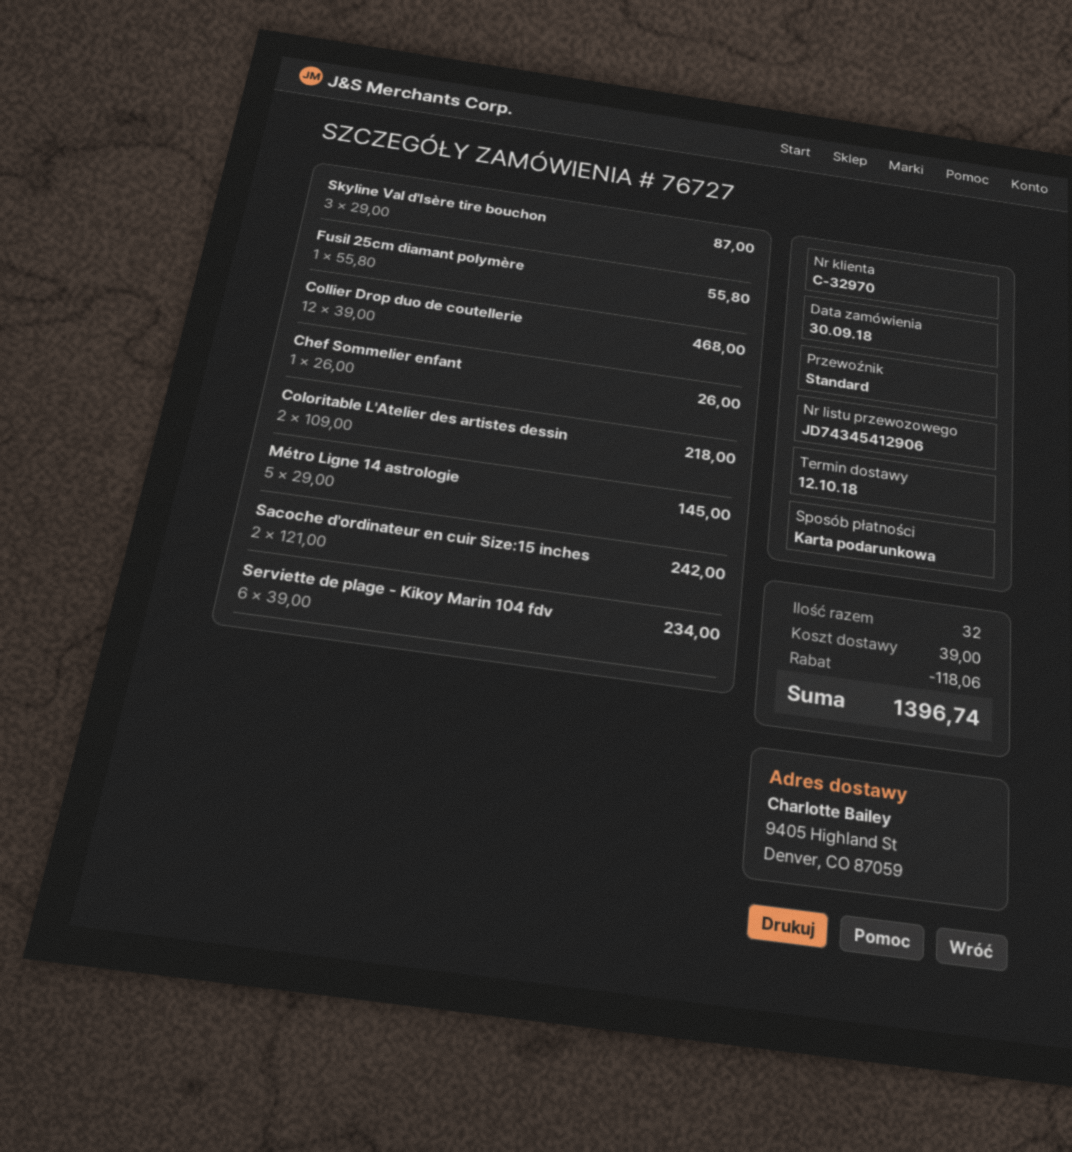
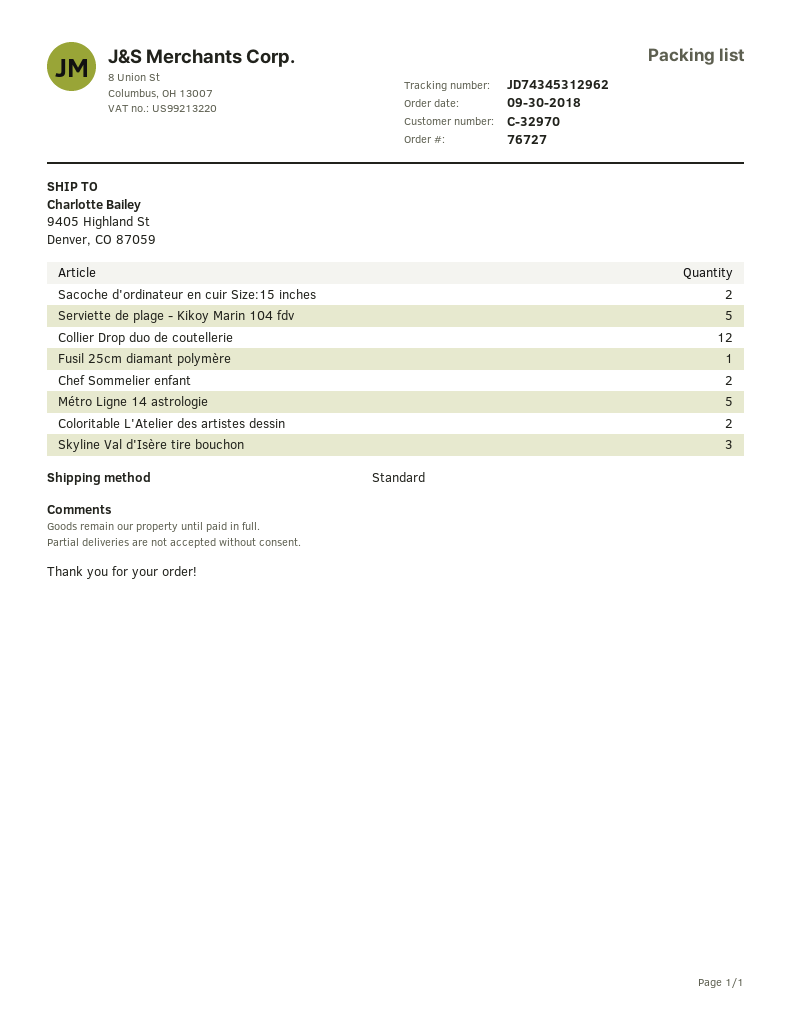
tracking number: JD74345412906 -> JD74345312962
Chef Sommelier enfant: 1 -> 2
Serviette de plage - Kikoy Marin 104 fdv: 6 -> 5

